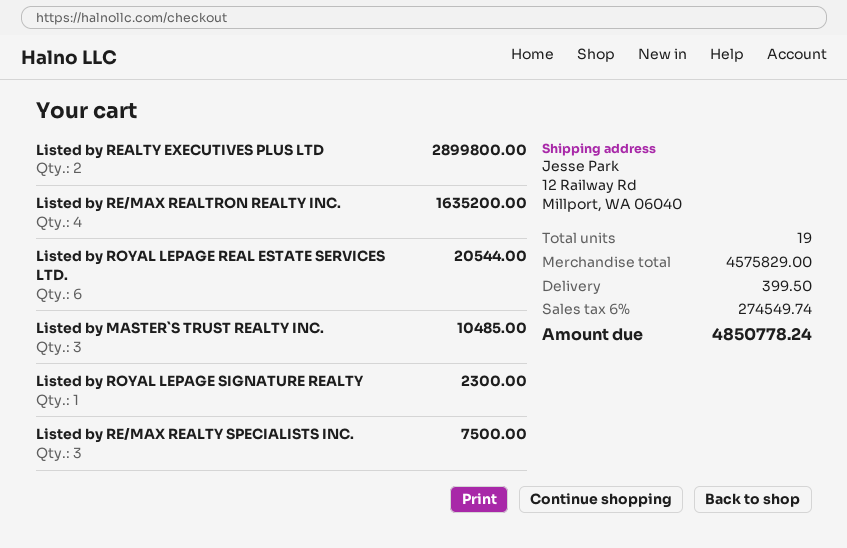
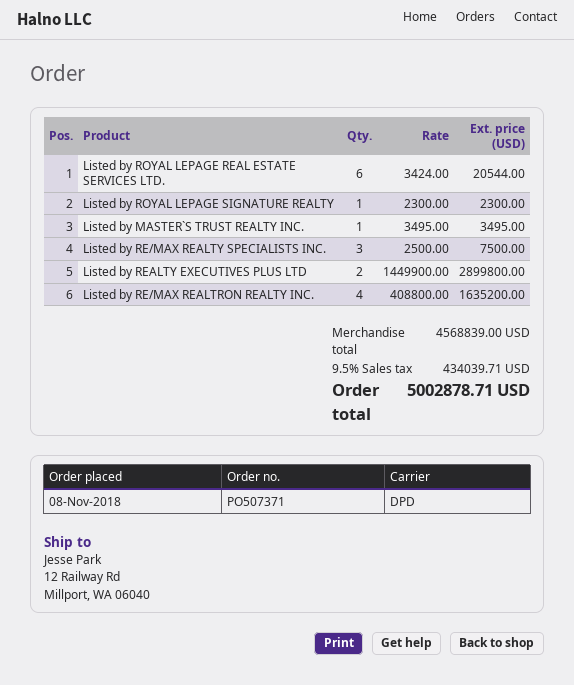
Listed by MASTER`S TRUST REALTY INC.: 3 for 10485.00 -> 1 for 3495.00
subtotal: 4575829.00 -> 4568839.00
shipping: 399.50 -> none
tax: 6% = 274549.74 -> 9.5% = 434039.71
total: 4850778.24 -> 5002878.71

